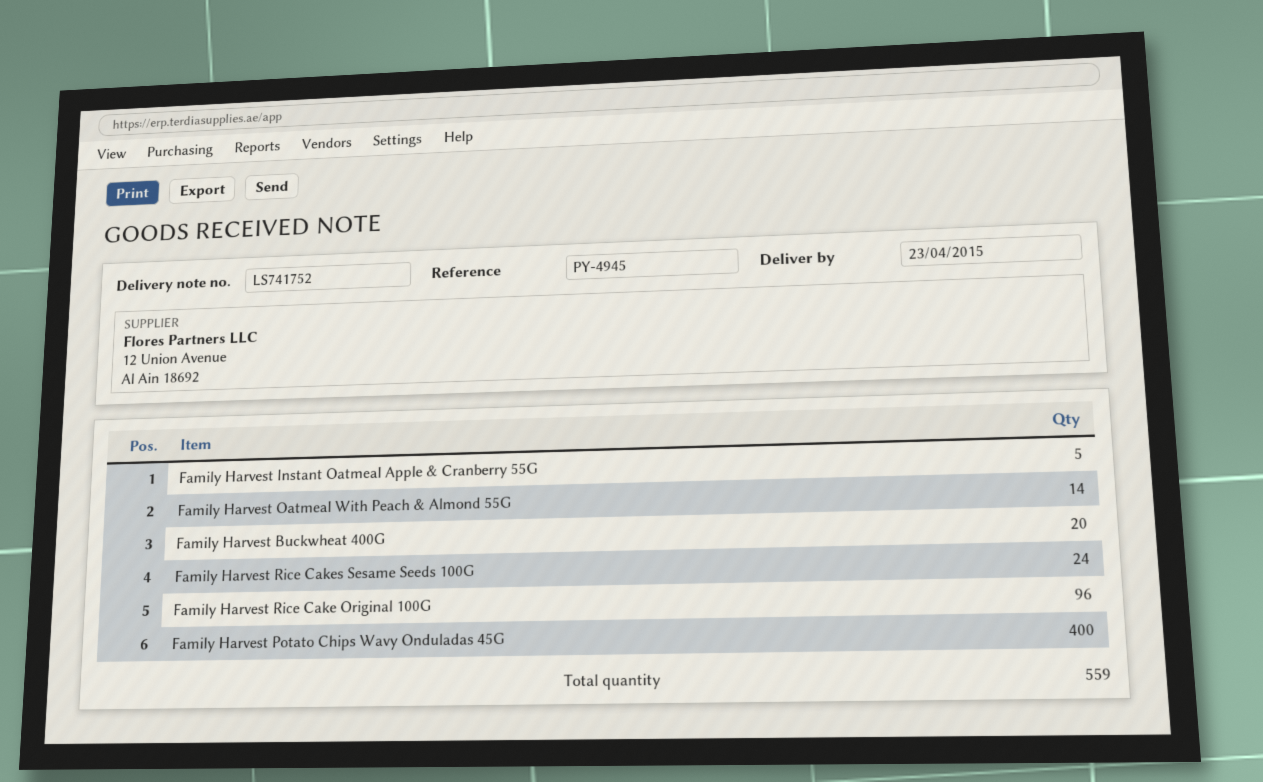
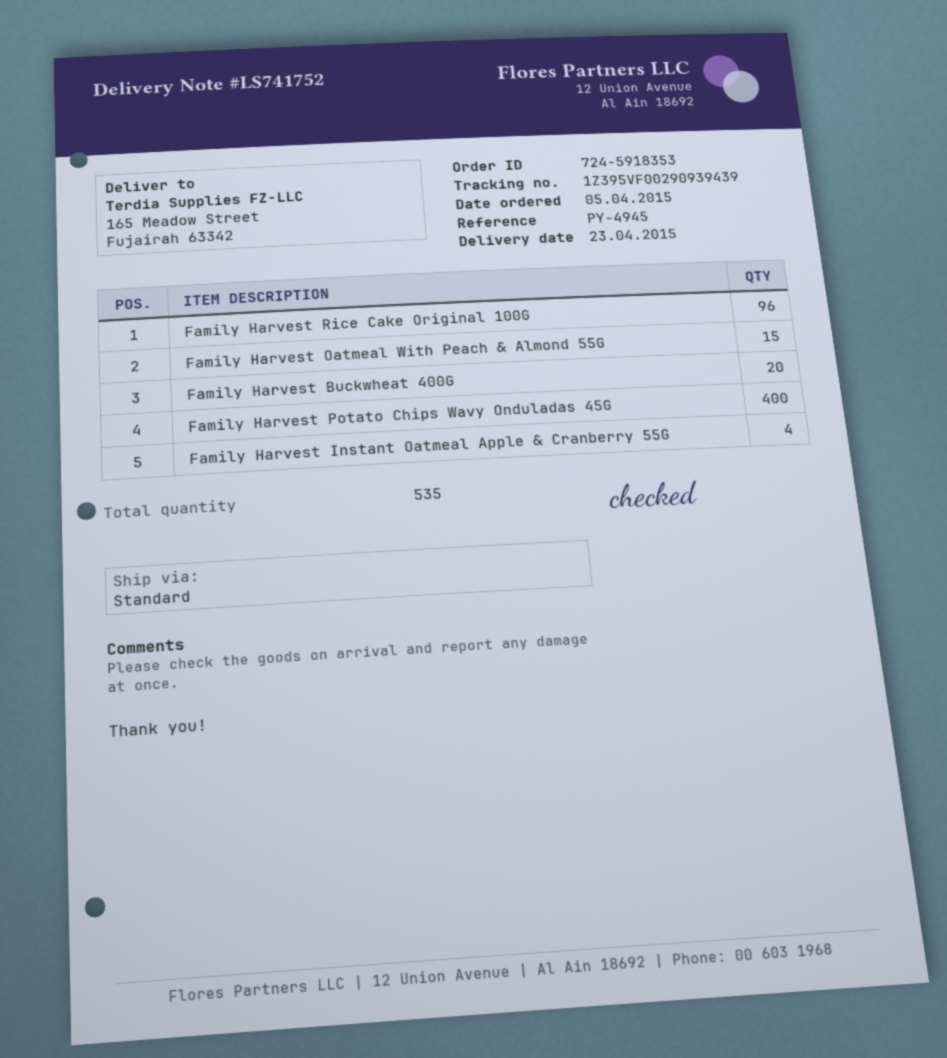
Family Harvest Instant Oatmeal Apple & Cranberry 55G: 5 -> 4
Family Harvest Oatmeal With Peach & Almond 55G: 14 -> 15
Family Harvest Rice Cakes Sesame Seeds 100G: 24 -> none
total quantity: 559 -> 535

